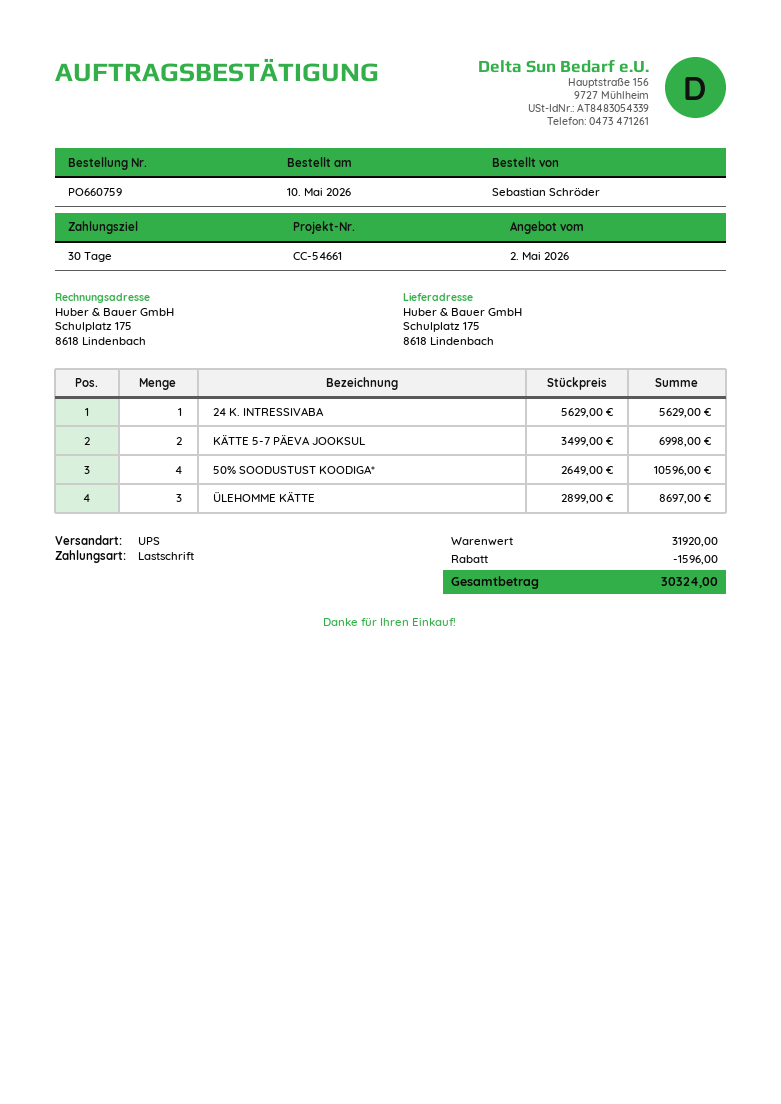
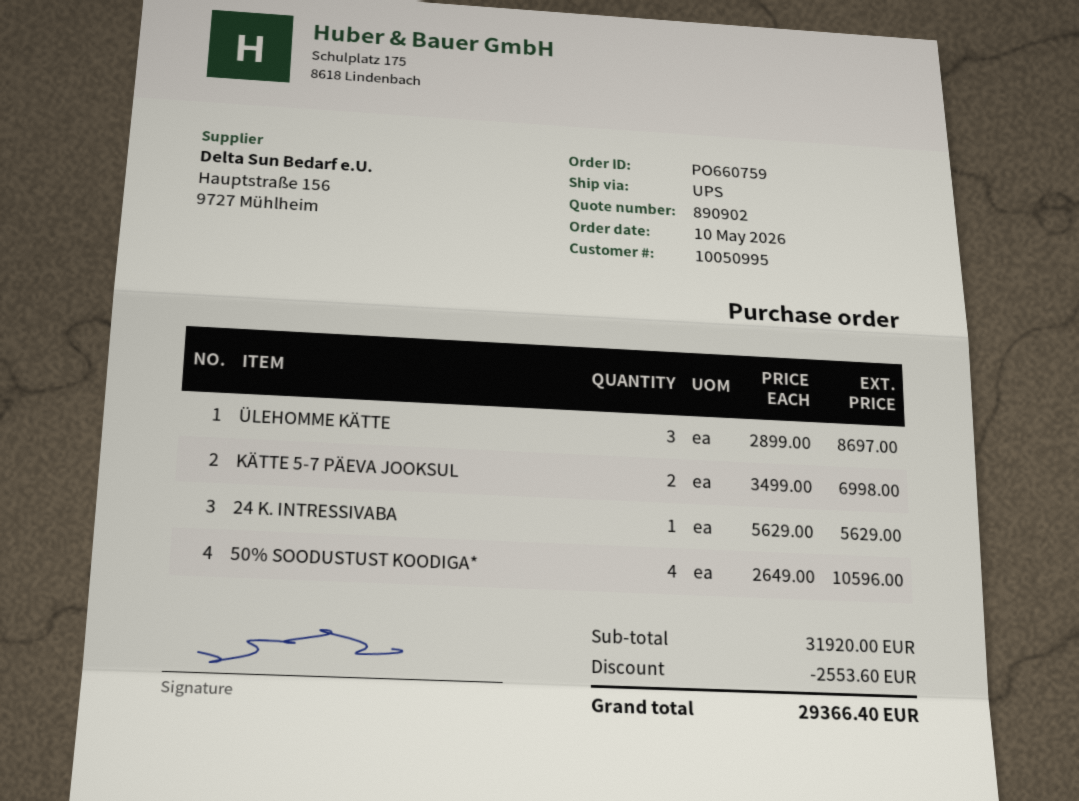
discount: 1596.00 -> 2553.60
total: 30324.00 -> 29366.40

